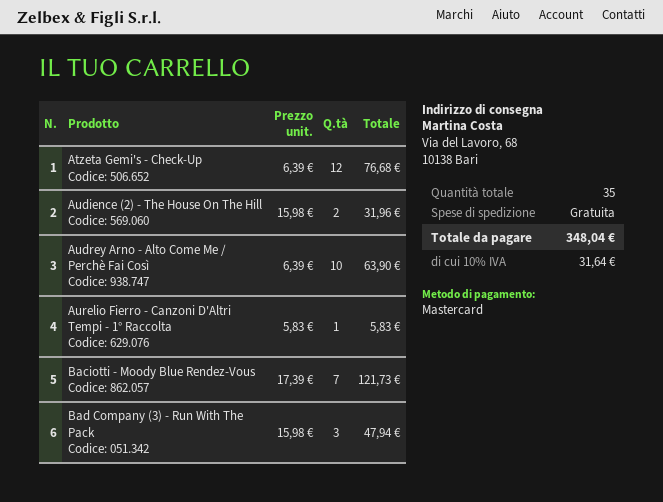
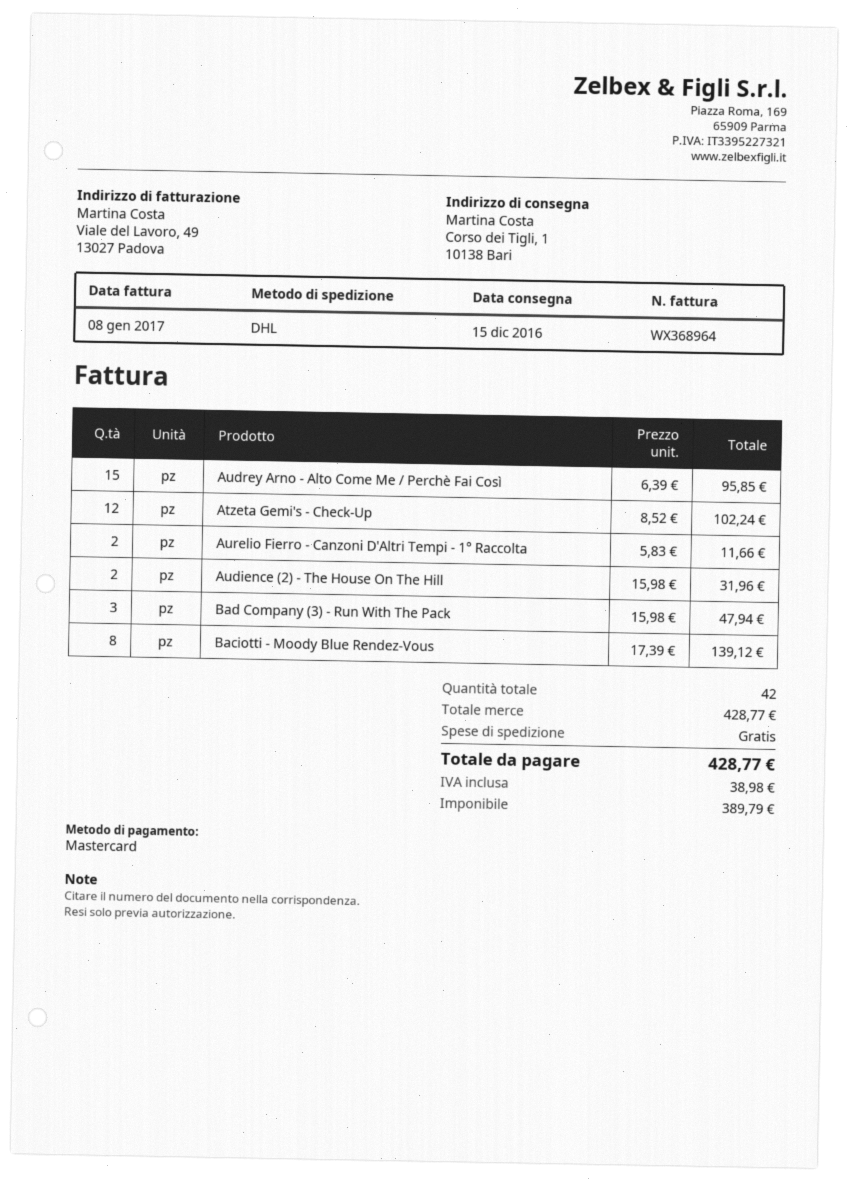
ship to: Via del Lavoro, 68, 10138 Bari -> Corso dei Tigli, 1, 10138 Bari
Atzeta Gemi's - Check-Up: 12 x 6.39 = 76.68 -> 12 x 8.52 = 102.24
Audrey Arno - Alto Come Me / Perchè Fai Così: 10 x 6.39 = 63.90 -> 15 x 6.39 = 95.85
Aurelio Fierro - Canzoni D'Altri Tempi - 1° Raccolta: 1 x 5.83 = 5.83 -> 2 x 5.83 = 11.66
Baciotti - Moody Blue Rendez-Vous: 7 x 17.39 = 121.73 -> 8 x 17.39 = 139.12
total quantity: 35 -> 42
tax: 31.64 -> 38.98
total: 348.04 -> 428.77

